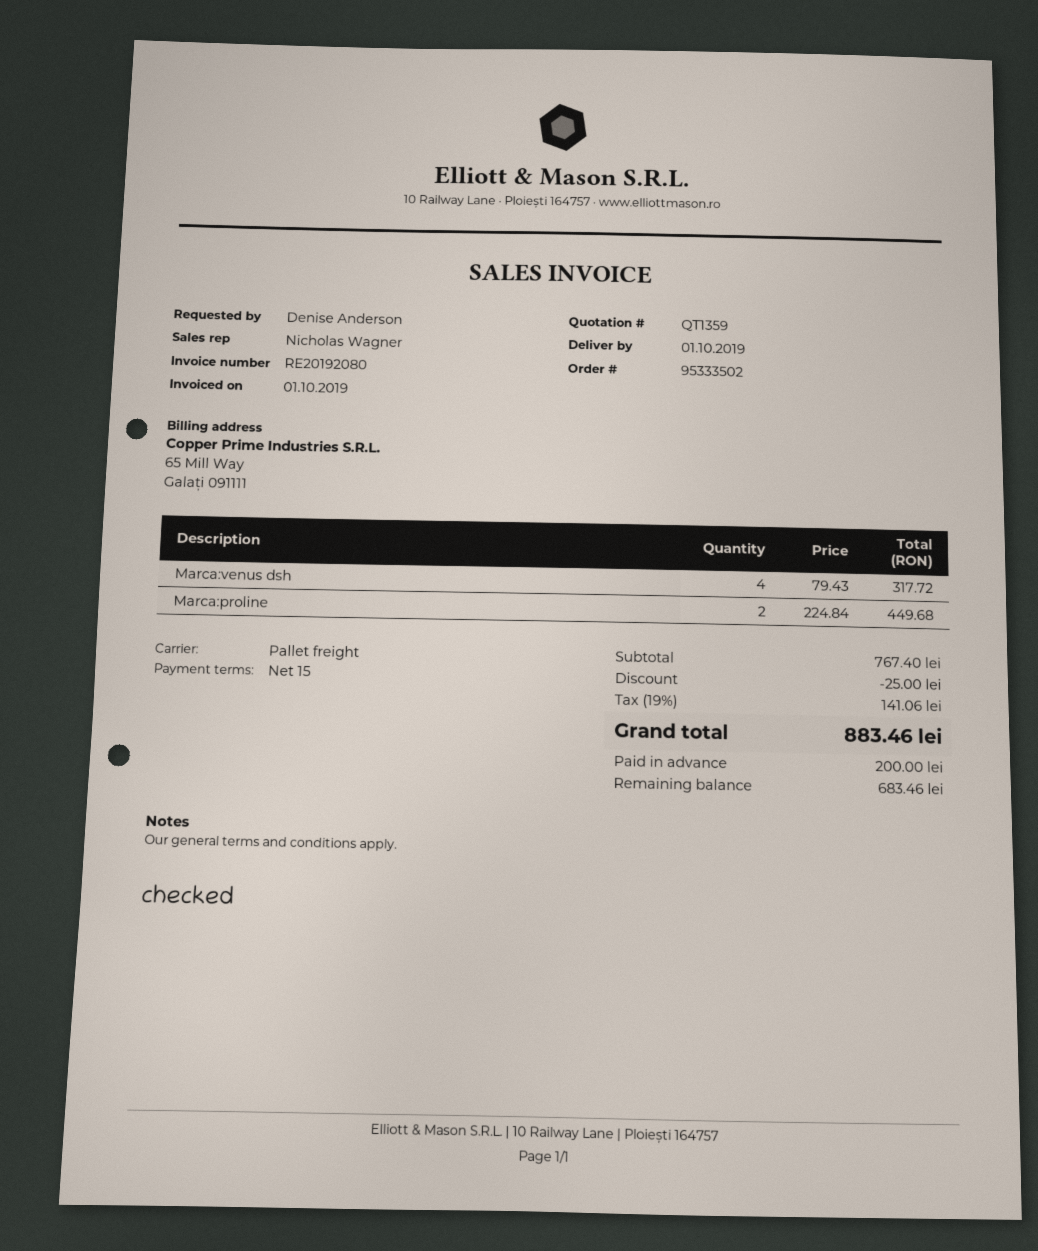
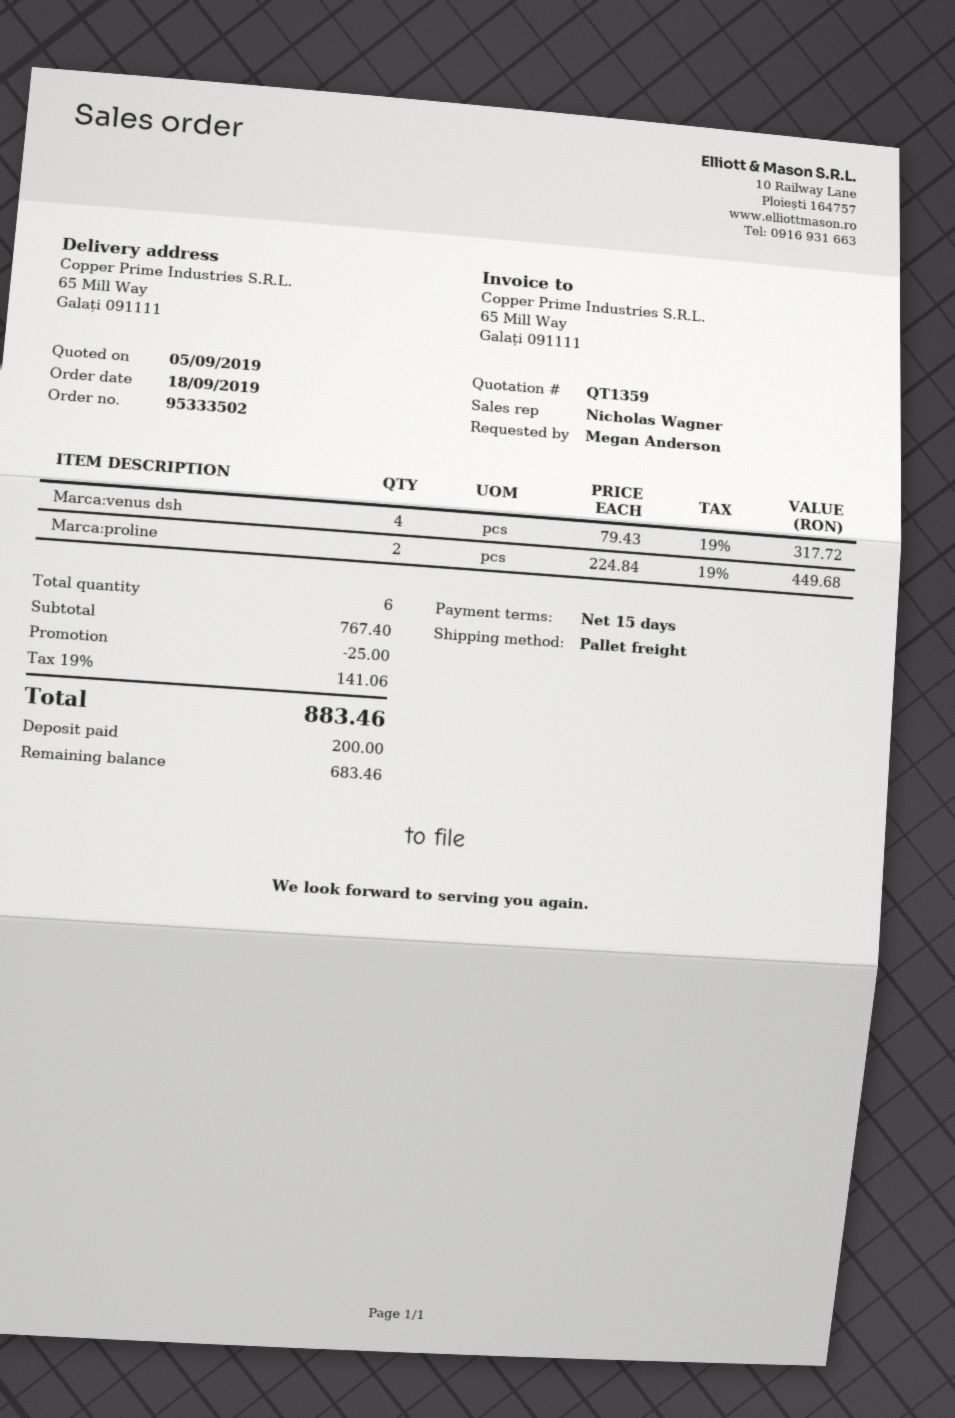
ordered by: Denise Anderson -> Megan Anderson

